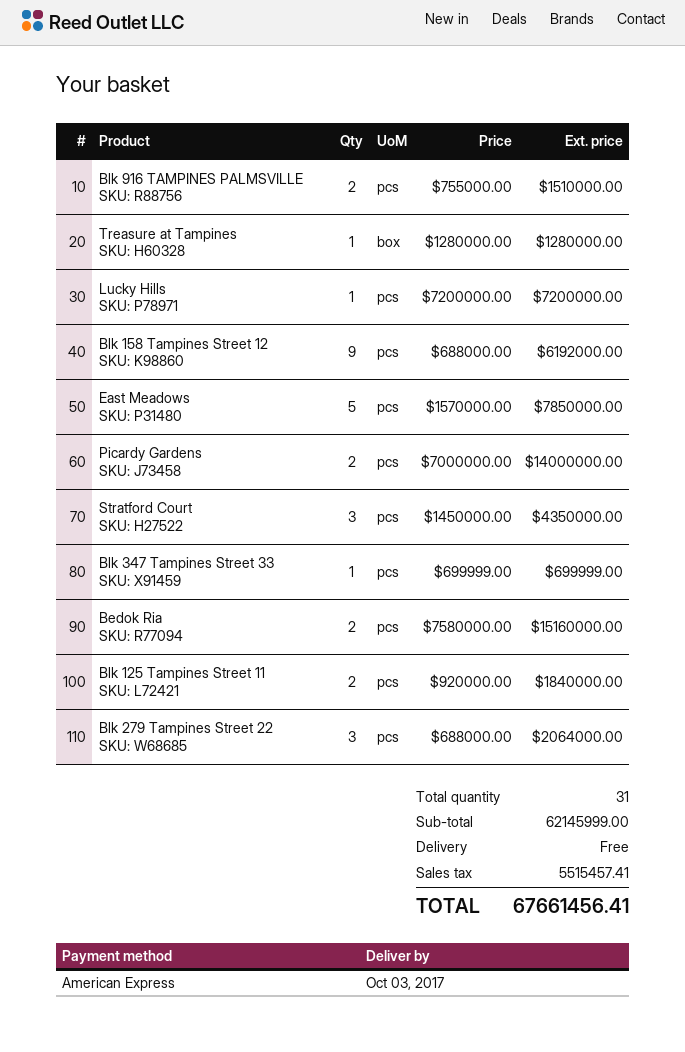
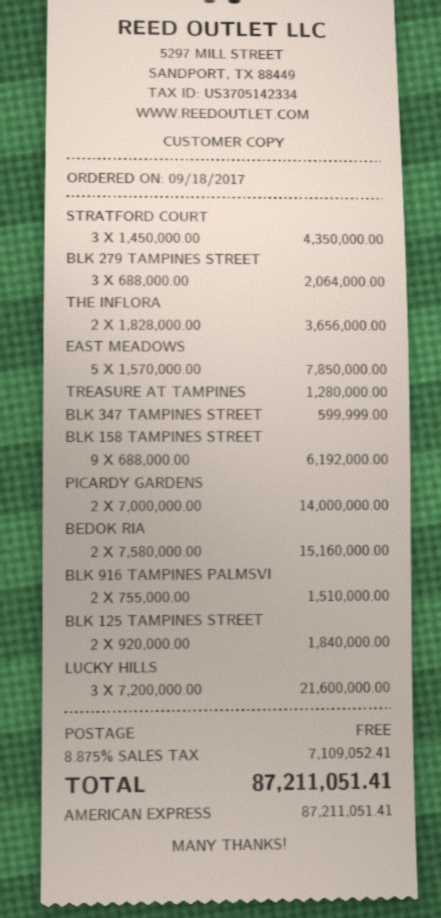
Lucky Hills: 1 x 7200000.00 = 7200000.00 -> 3 x 7200000.00 = 21600000.00
Blk 347 Tampines Street 33: 1 x 699999.00 = 699999.00 -> 1 x 599999.00 = 599999.00
THE INFLORA: none -> 2 x 1828000.00 = 3656000.00
tax: 5515457.41 -> 7109052.41
total: 67661456.41 -> 87211051.41

